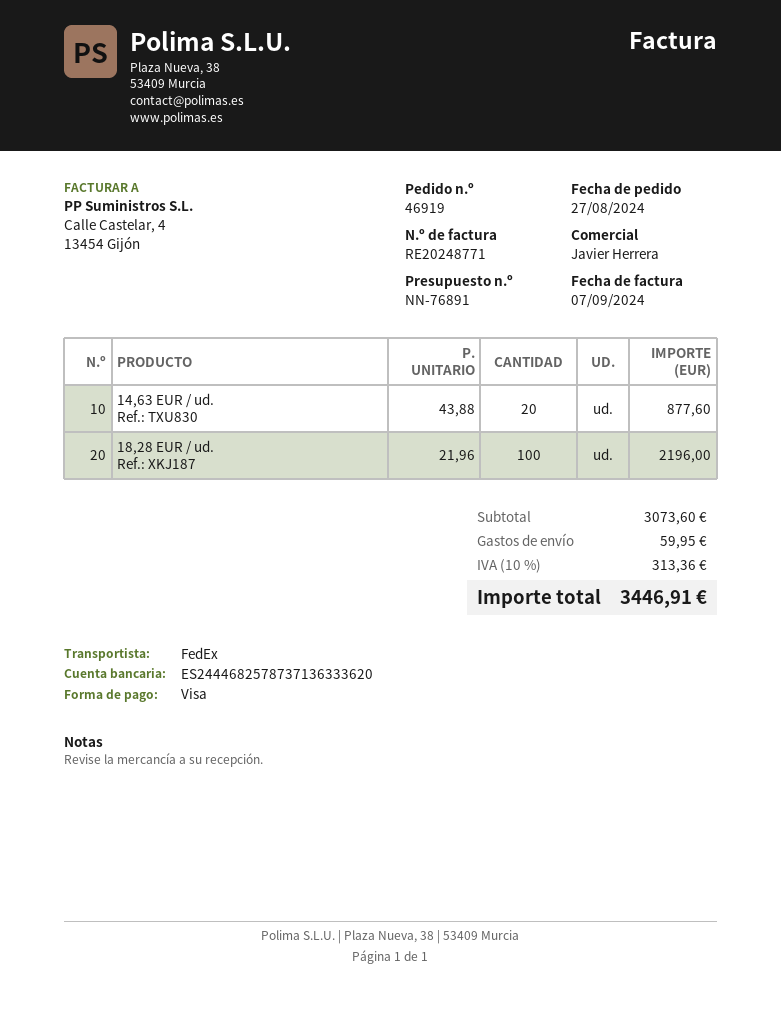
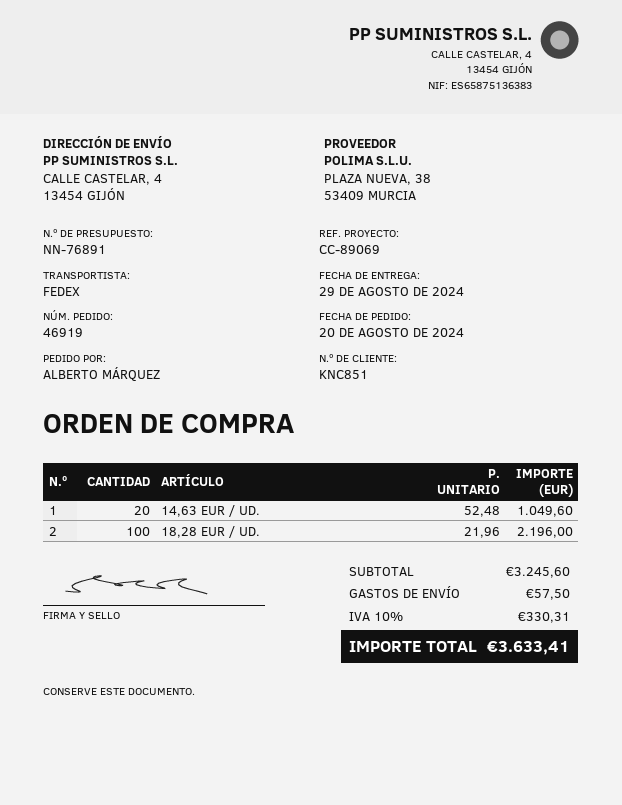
order date: 2024-08-27 -> 2024-08-20
14,63 EUR / ud.: 20 x 43.88 = 877.60 -> 20 x 52.48 = 1049.60
subtotal: 3073.60 -> 3245.60
shipping: 59.95 -> 57.50
tax: 10% = 313.36 -> 10% = 330.31
total: 3446.91 -> 3633.41

